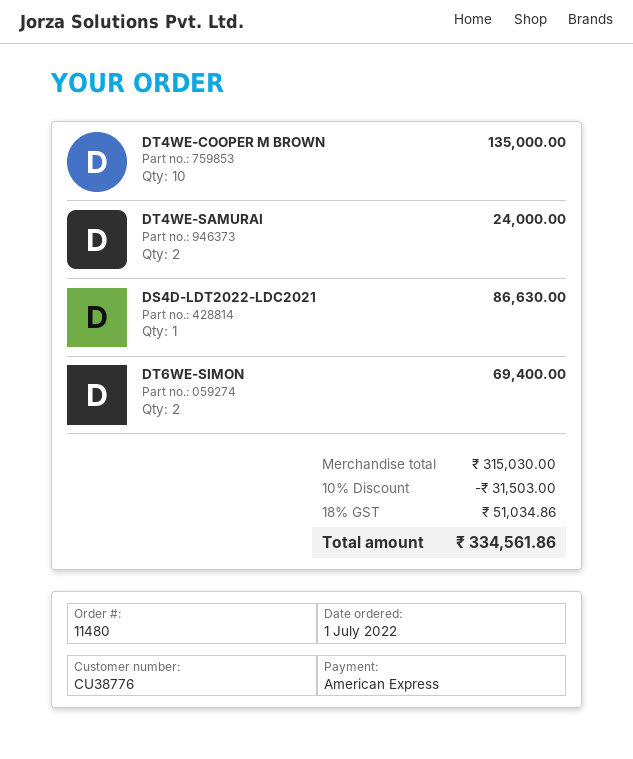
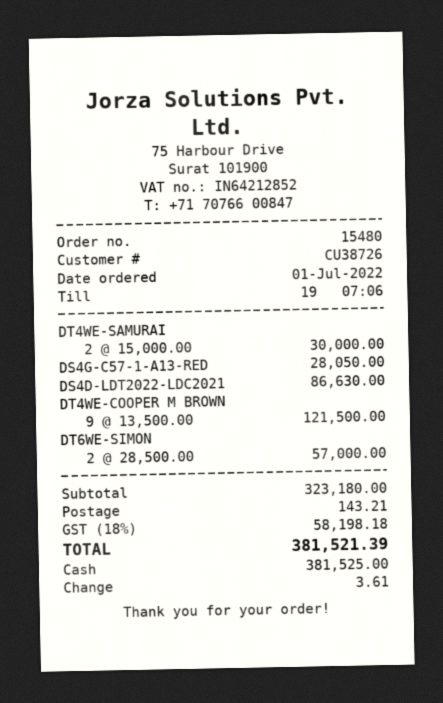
order number: 11480 -> 15480
customer number: CU38776 -> CU38726
payment method: American Express -> cash
DT4WE-COOPER M BROWN: 10 for 135000.00 -> 9 for 121500.00
DT4WE-SAMURAI: 2 for 24000.00 -> 2 for 30000.00
DT6WE-SIMON: 2 for 69400.00 -> 2 for 57000.00
DS4G-C57-1-A13-RED: none -> 1 for 28050.00
subtotal: 315030.00 -> 323180.00
discount: 10% = 31503.00 -> none
shipping: none -> 143.21
tax: 18% = 51034.86 -> 18% = 58198.18
total: 334561.86 -> 381521.39

